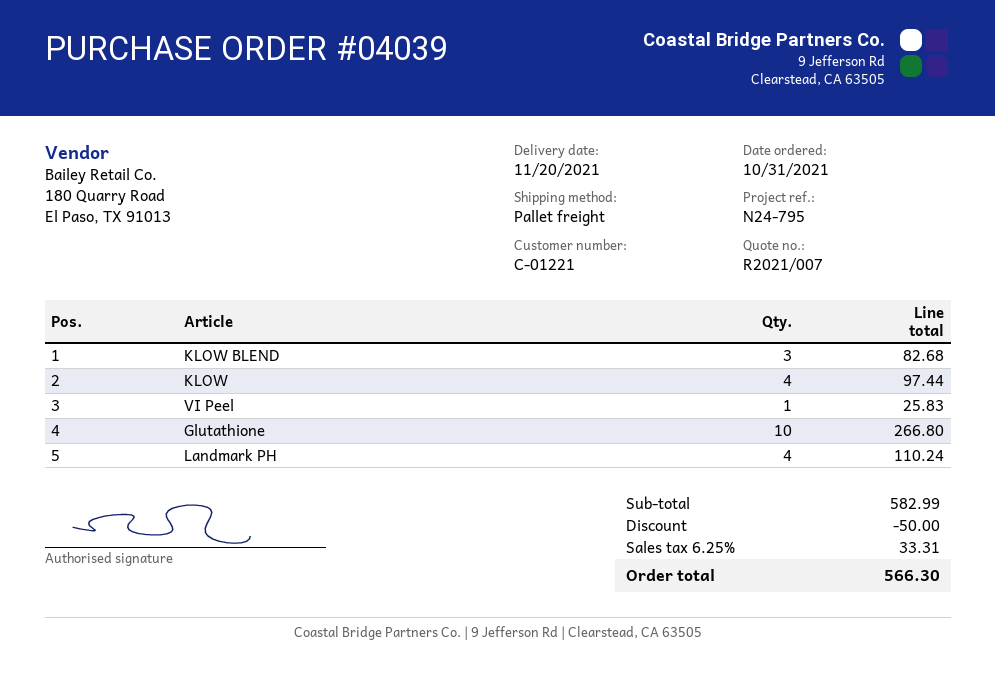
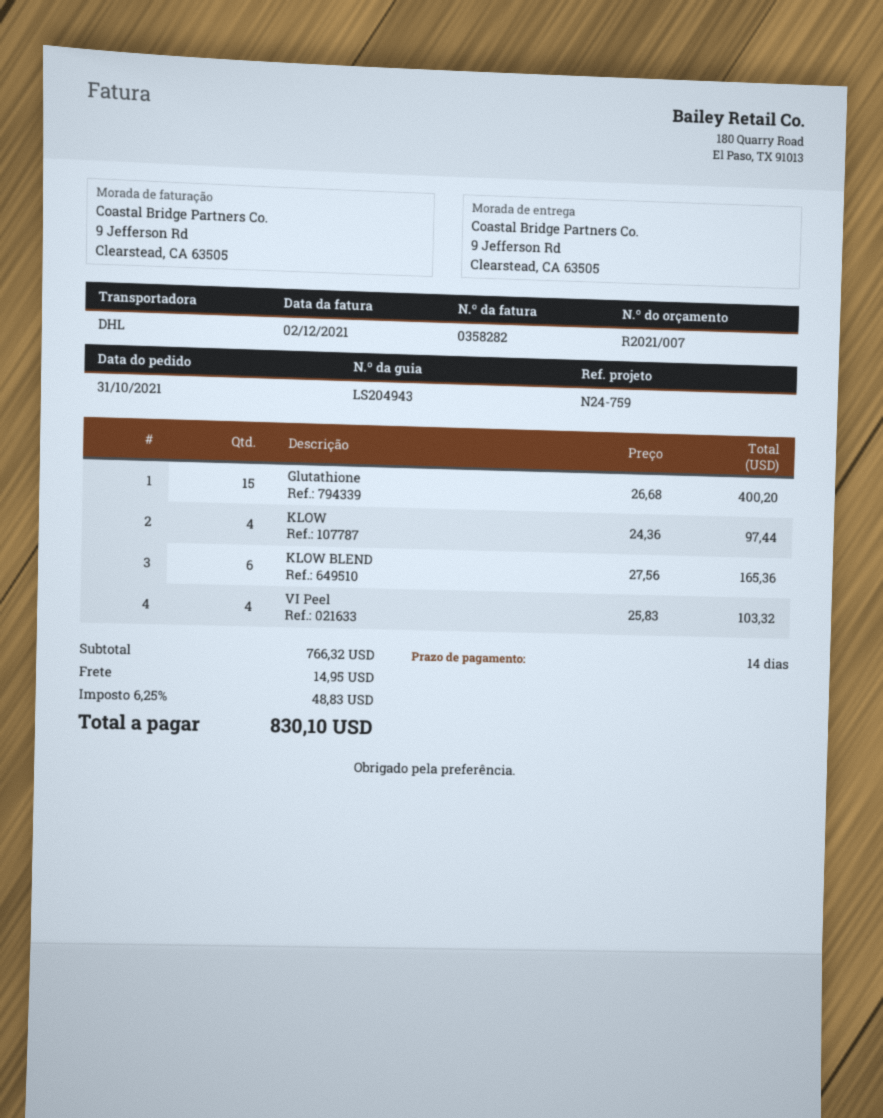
reference: N24-795 -> N24-759
shipping method: pallet freight -> DHL
KLOW BLEND: 3 for 82.68 -> 6 for 165.36
VI Peel: 1 for 25.83 -> 4 for 103.32
Glutathione: 10 for 266.80 -> 15 for 400.20
Landmark PH: 4 for 110.24 -> none
subtotal: 582.99 -> 766.32
discount: 50.00 -> none
shipping: none -> 14.95
tax: 6.25% = 33.31 -> 6.25% = 48.83
total: 566.30 -> 830.10

